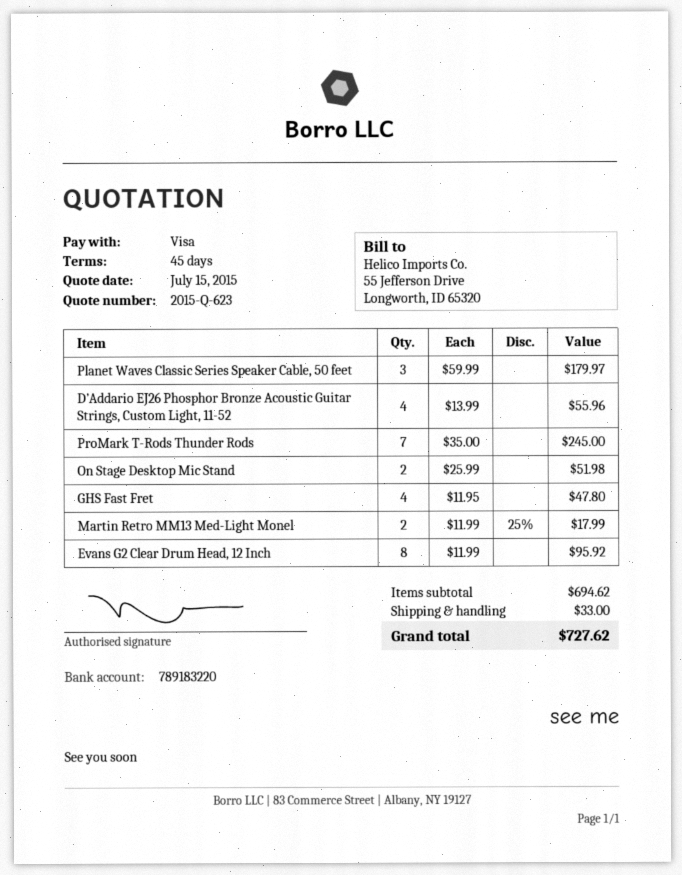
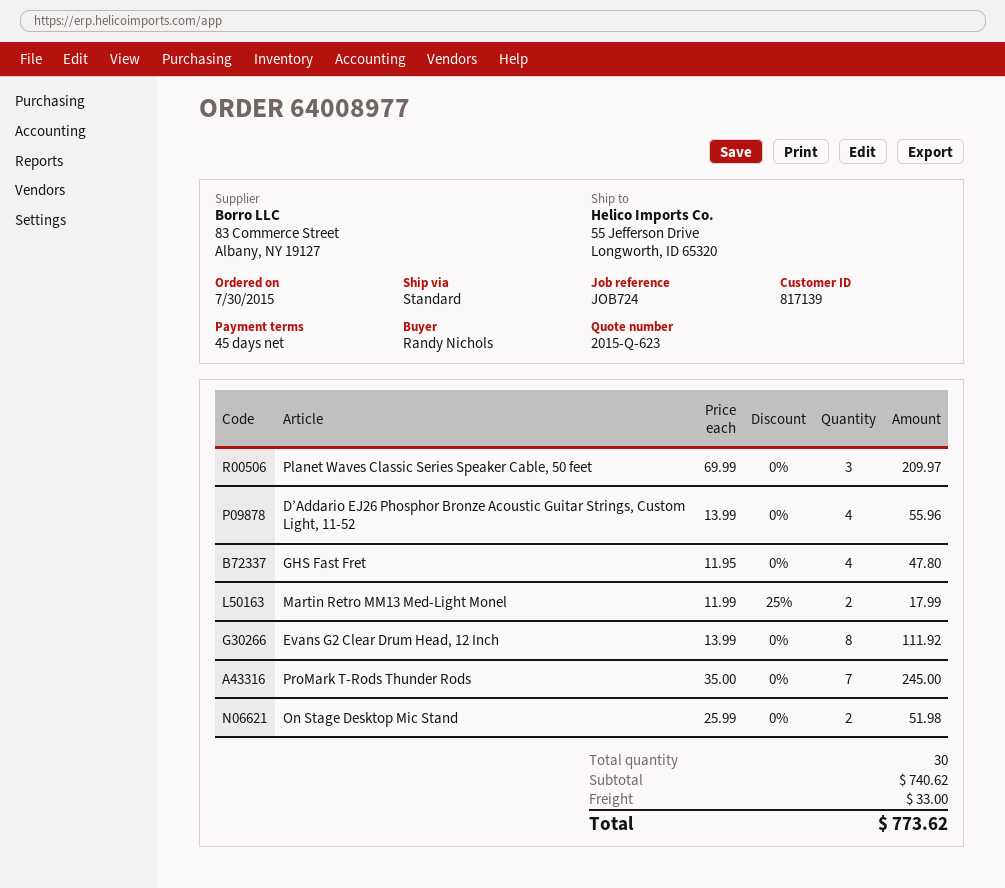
Planet Waves Classic Series Speaker Cable, 50 feet: 3 x 59.99 = 179.97 -> 3 x 69.99 = 209.97
Evans G2 Clear Drum Head, 12 Inch: 8 x 11.99 = 95.92 -> 8 x 13.99 = 111.92
subtotal: 694.62 -> 740.62
total: 727.62 -> 773.62

